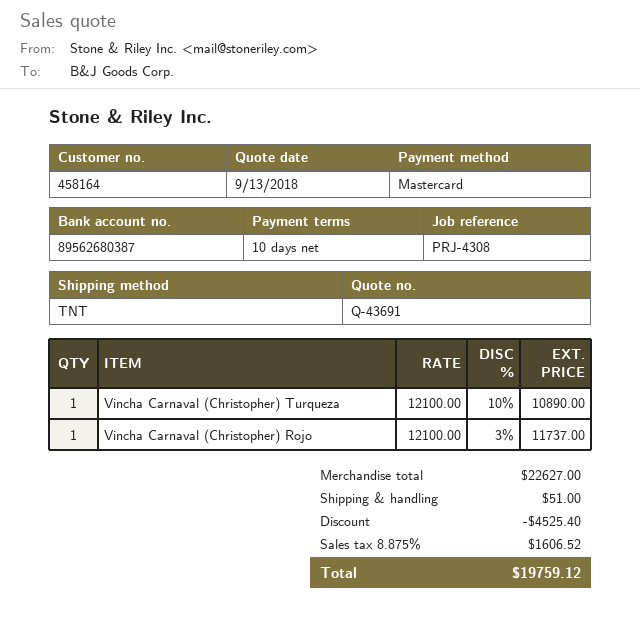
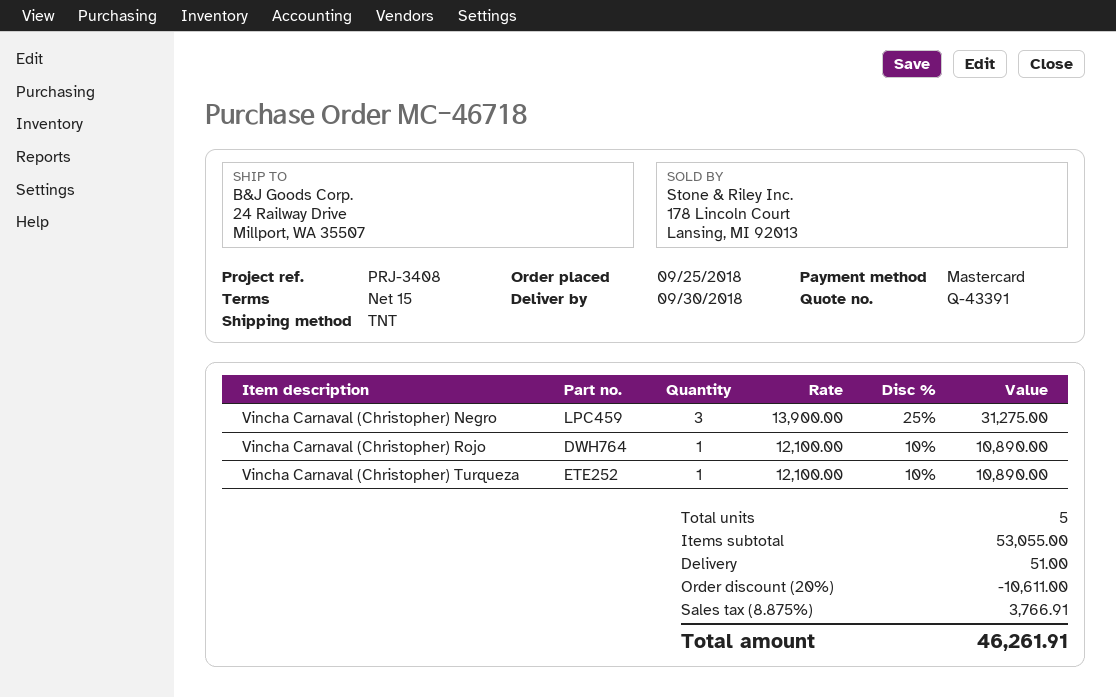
quote number: Q-43691 -> Q-43391
payment terms: 10 days -> 15 days
reference: PRJ-4308 -> PRJ-3408
Vincha Carnaval (Christopher) Rojo: 1 x 12100.00 - 3% = 11737.00 -> 1 x 12100.00 - 10% = 10890.00
Vincha Carnaval (Christopher) Negro: none -> 3 x 13900.00 - 25% = 31275.00
subtotal: 22627.00 -> 53055.00
discount: 4525.40 -> 10611.00
tax: 8.875% = 1606.52 -> 8.875% = 3766.91
total: 19759.12 -> 46261.91

